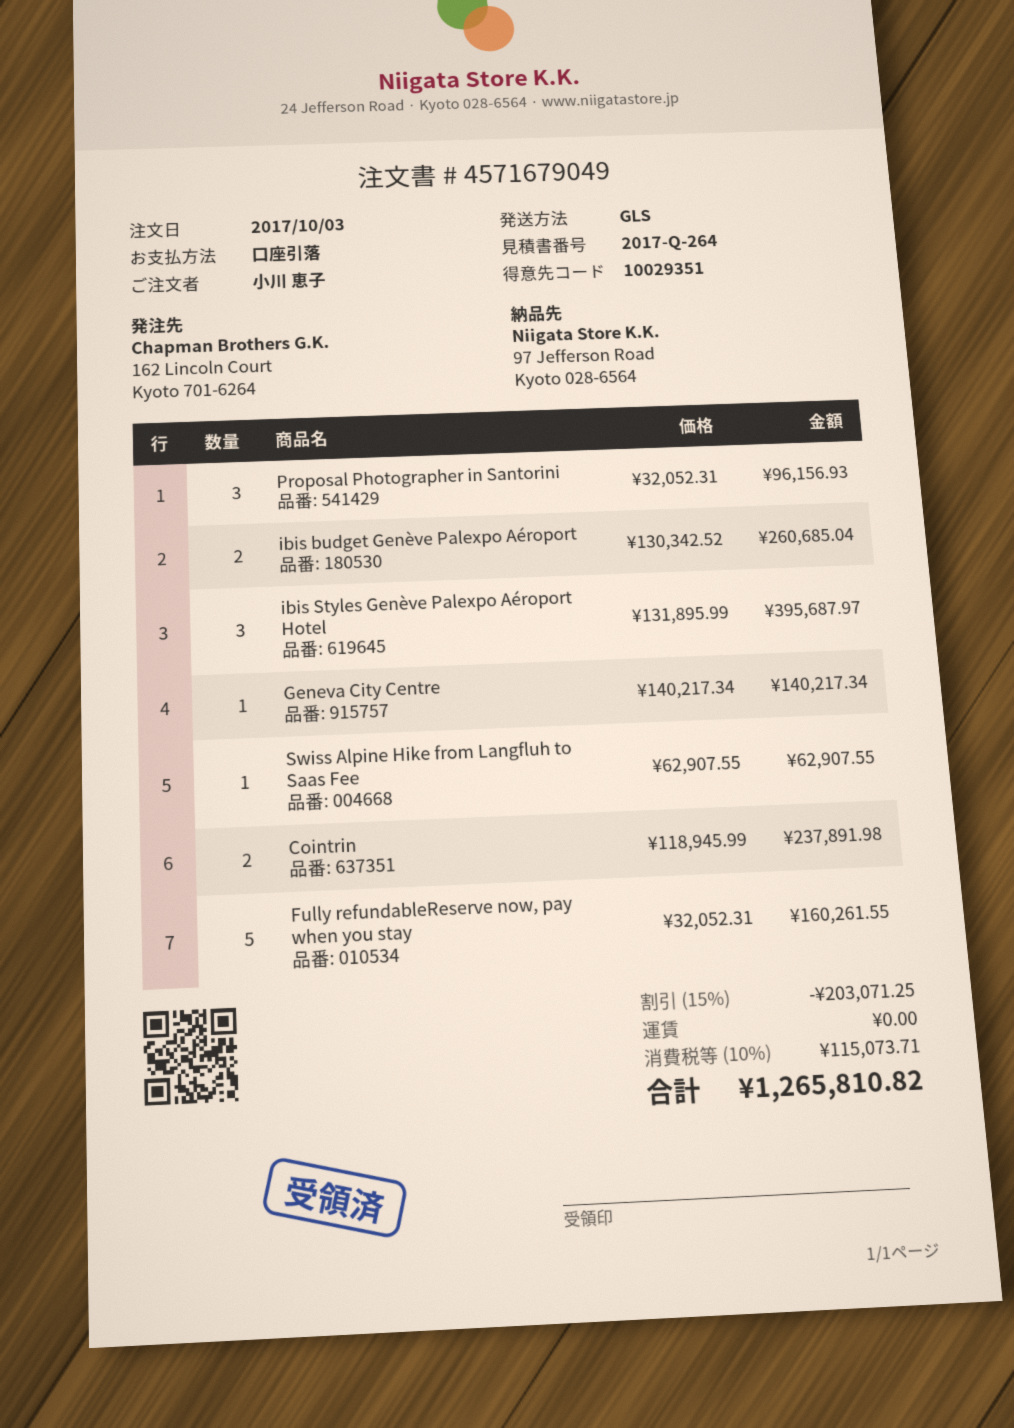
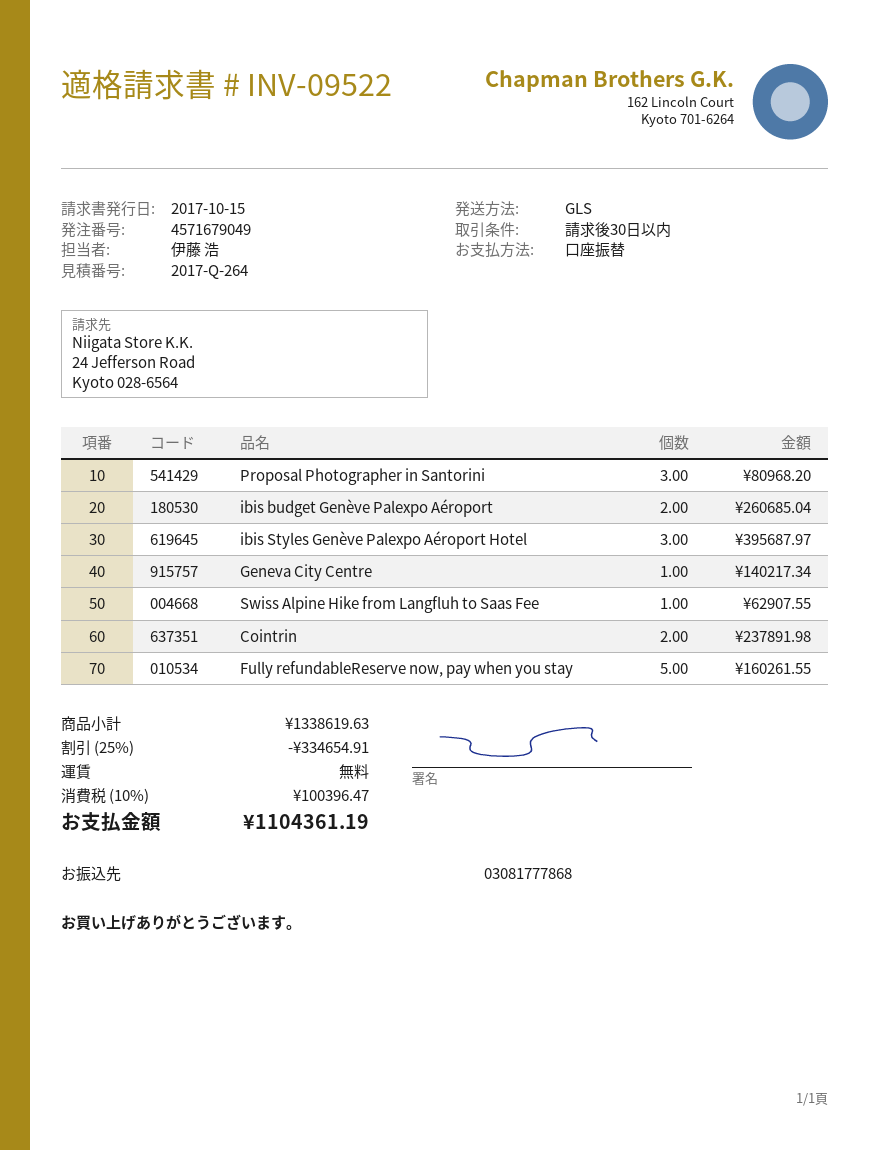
Proposal Photographer in Santorini: 3 for 96156.93 -> 3 for 80968.20
discount: 15% = 203071.25 -> 25% = 334654.91
tax: 10% = 115073.71 -> 10% = 100396.47
total: 1265810.82 -> 1104361.19

